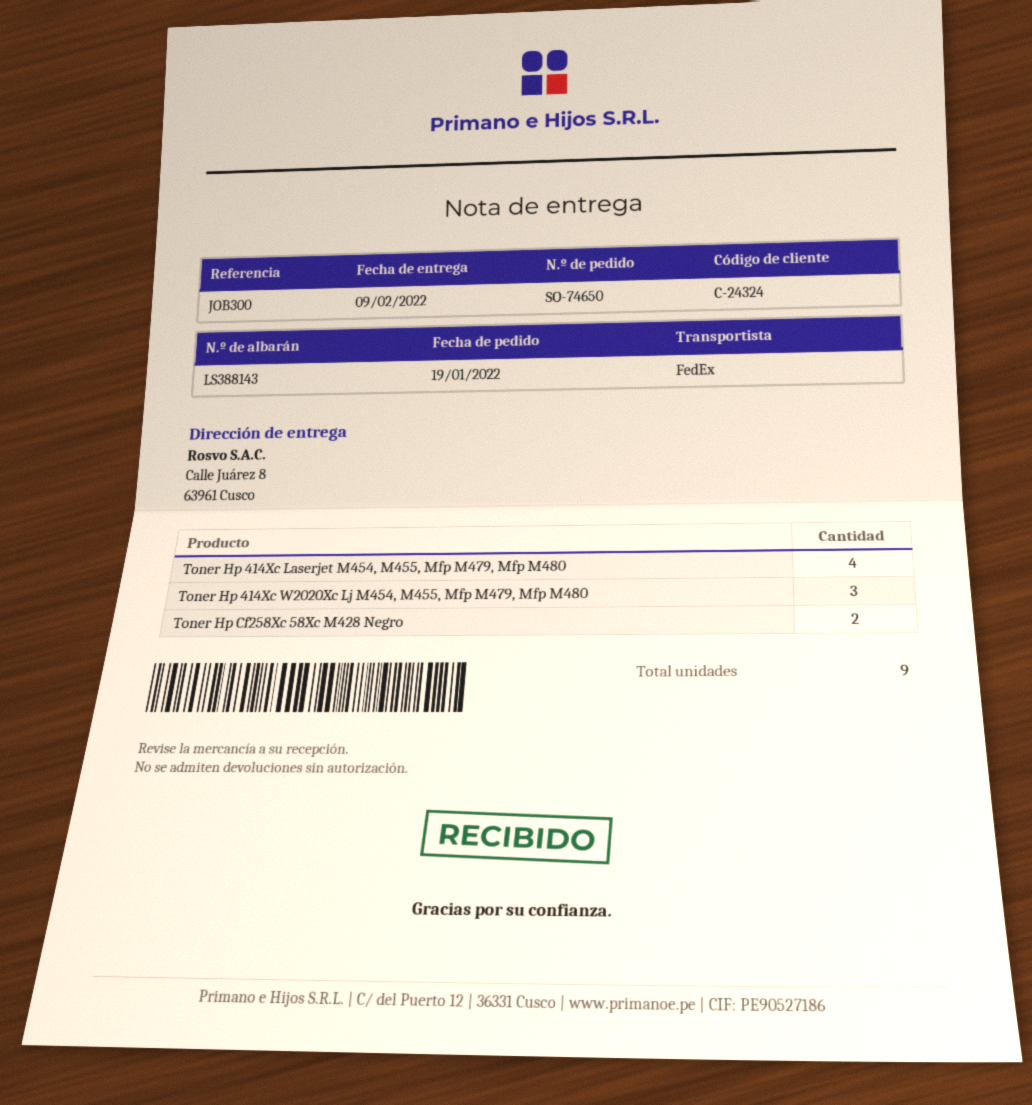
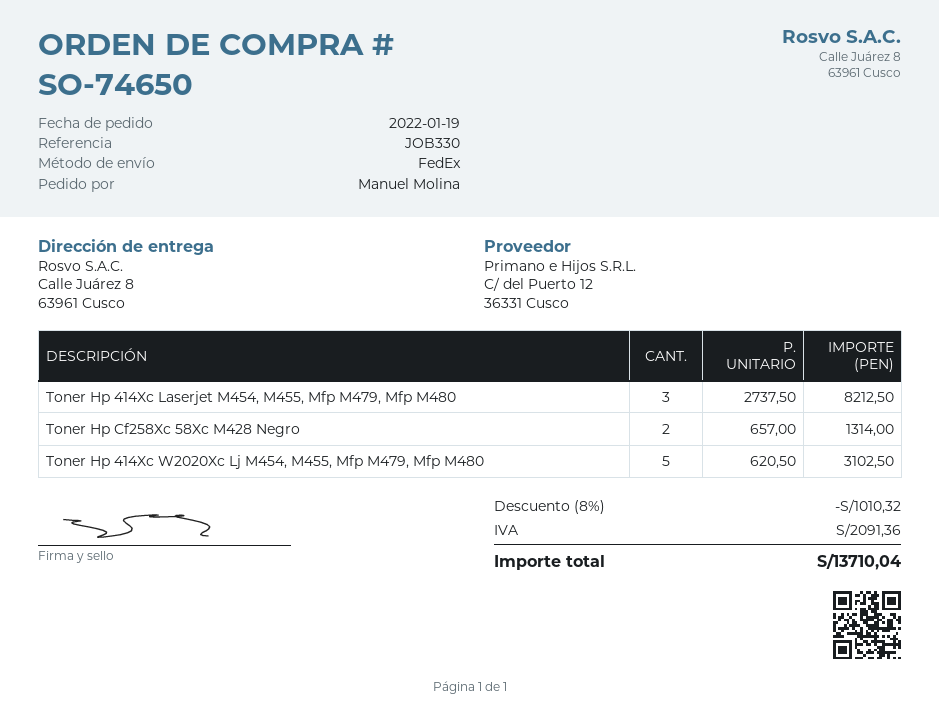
reference: JOB300 -> JOB330
Toner Hp 414Xc Laserjet M454, M455, Mfp M479, Mfp M480: 4 -> 3
Toner Hp 414Xc W2020Xc Lj M454, M455, Mfp M479, Mfp M480: 3 -> 5

